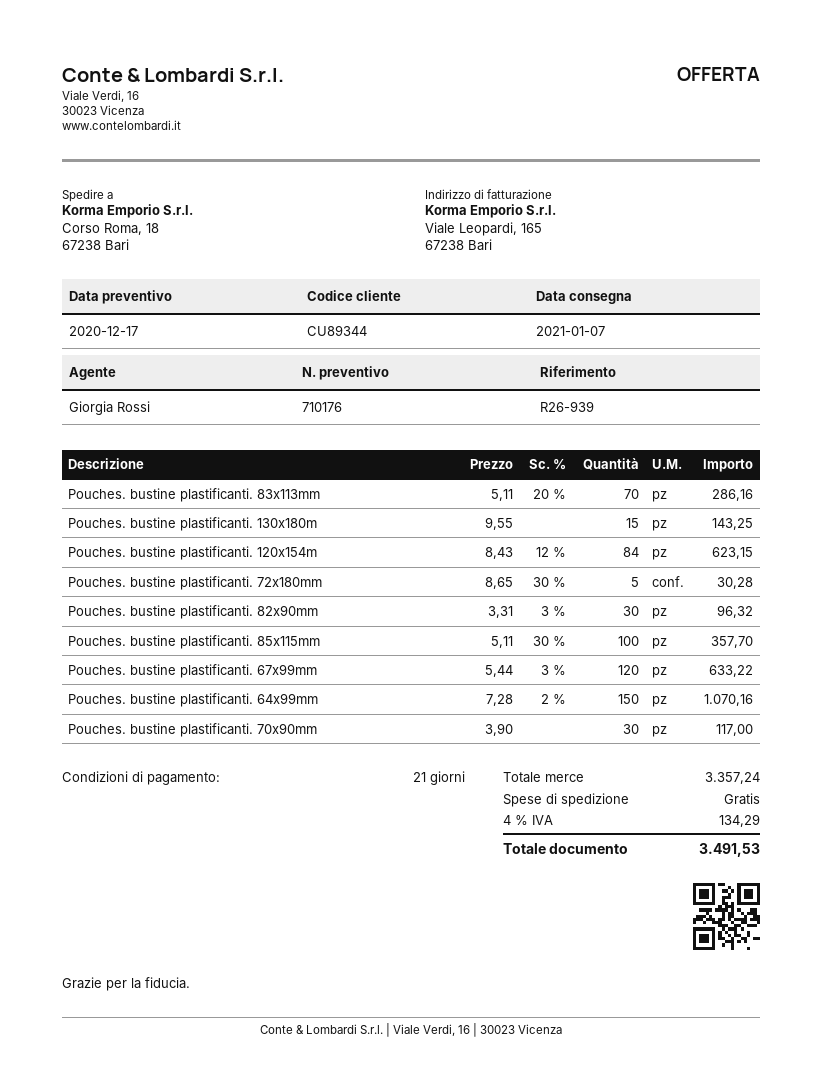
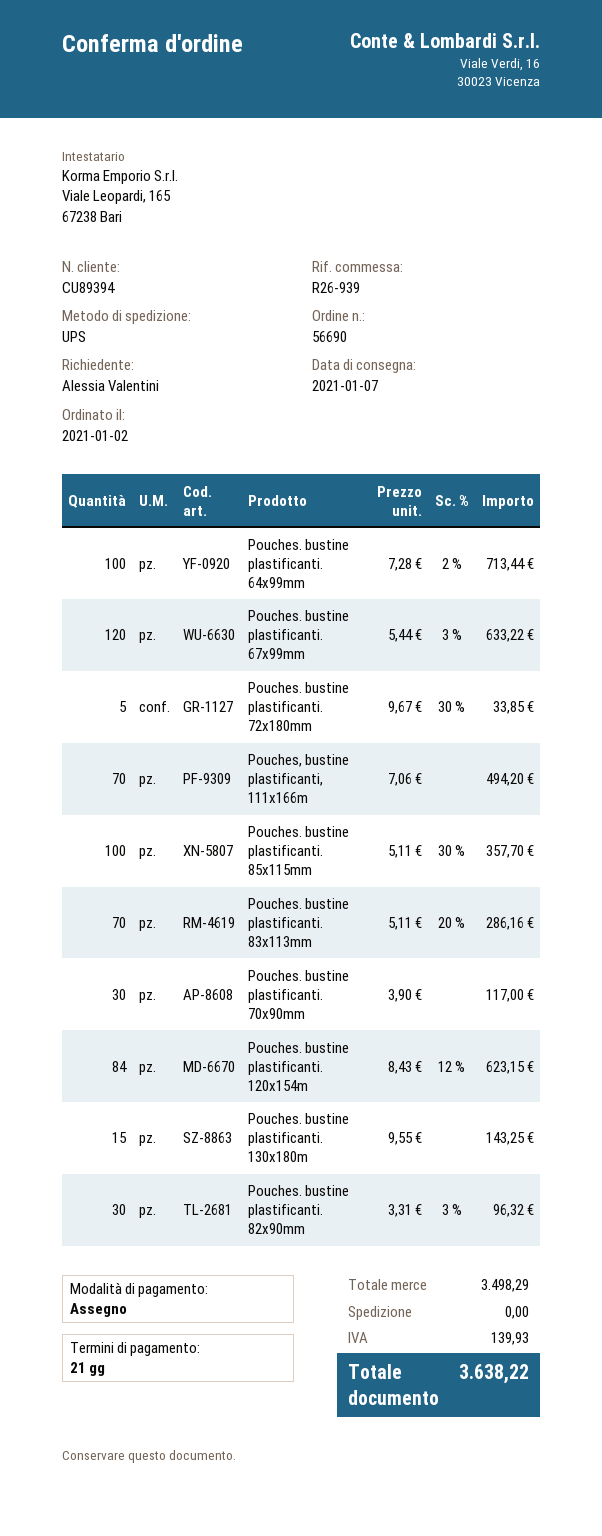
customer number: CU89344 -> CU89394
Pouches. bustine plastificanti. 72x180mm: 5 x 8.65 - 30% = 30.28 -> 5 x 9.67 - 30% = 33.85
Pouches. bustine plastificanti. 64x99mm: 150 x 7.28 - 2% = 1070.16 -> 100 x 7.28 - 2% = 713.44
Pouches, bustine plastificanti, 111x166m: none -> 70 x 7.06 = 494.20
subtotal: 3357.24 -> 3498.29
tax: 134.29 -> 139.93
total: 3491.53 -> 3638.22

